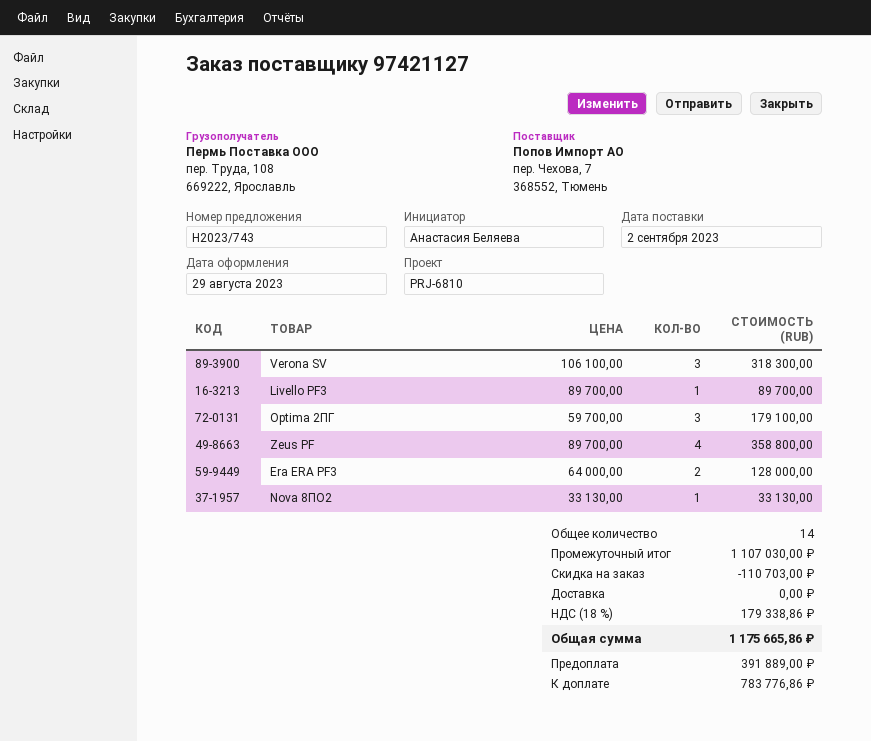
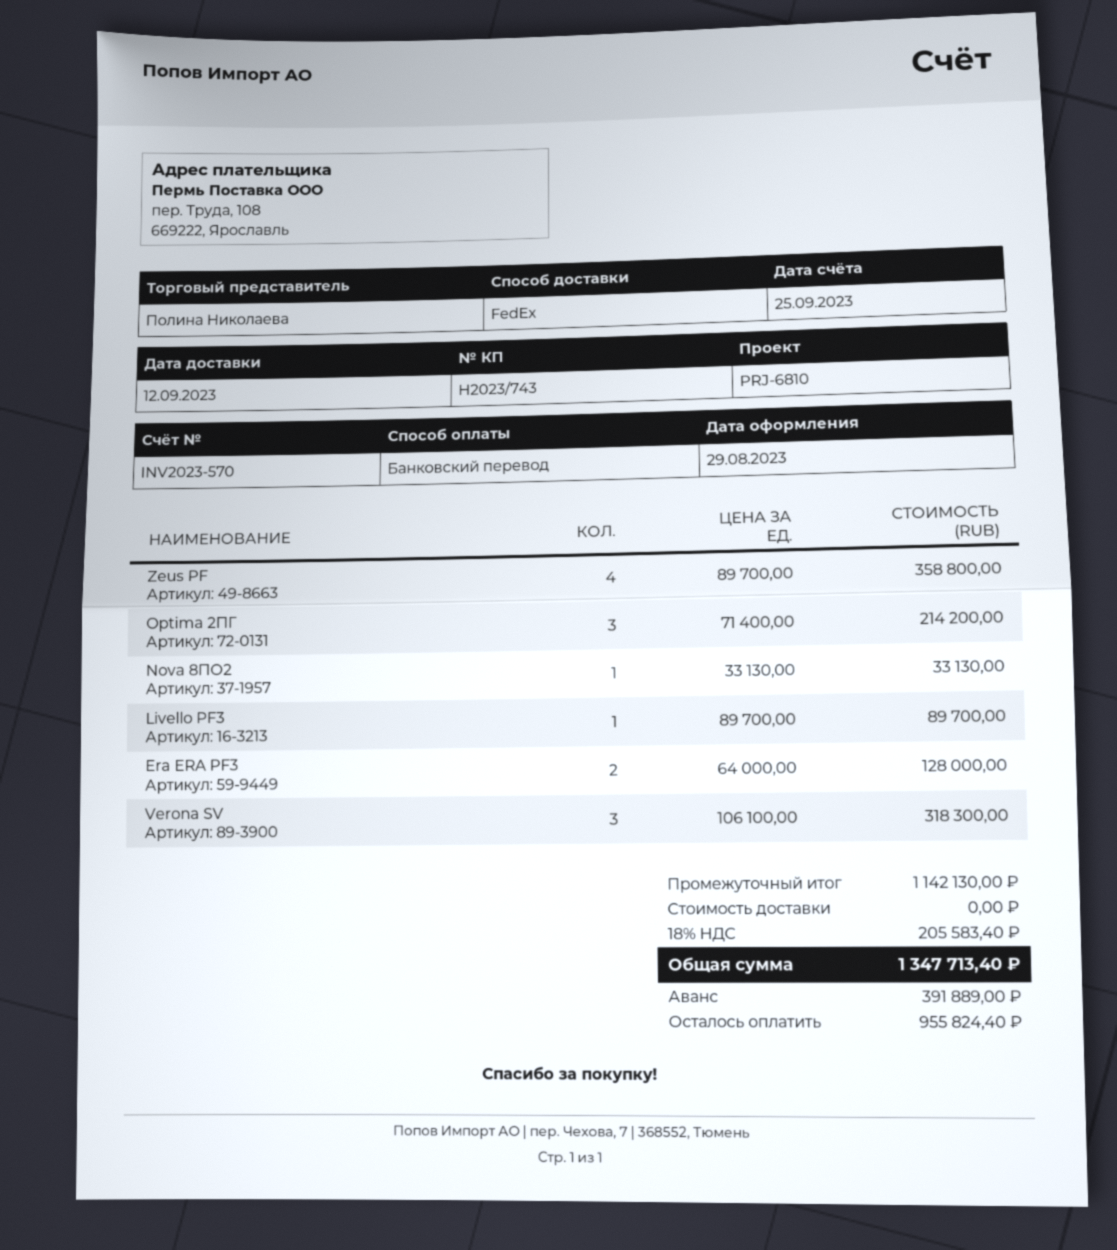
delivery date: 2023-09-02 -> 2023-09-12
Optima 2ПГ: 3 x 59700.00 = 179100.00 -> 3 x 71400.00 = 214200.00
subtotal: 1107030.00 -> 1142130.00
discount: 110703.00 -> none
tax: 18% = 179338.86 -> 18% = 205583.40
total: 1175665.86 -> 1347713.40
balance: 783776.86 -> 955824.40

